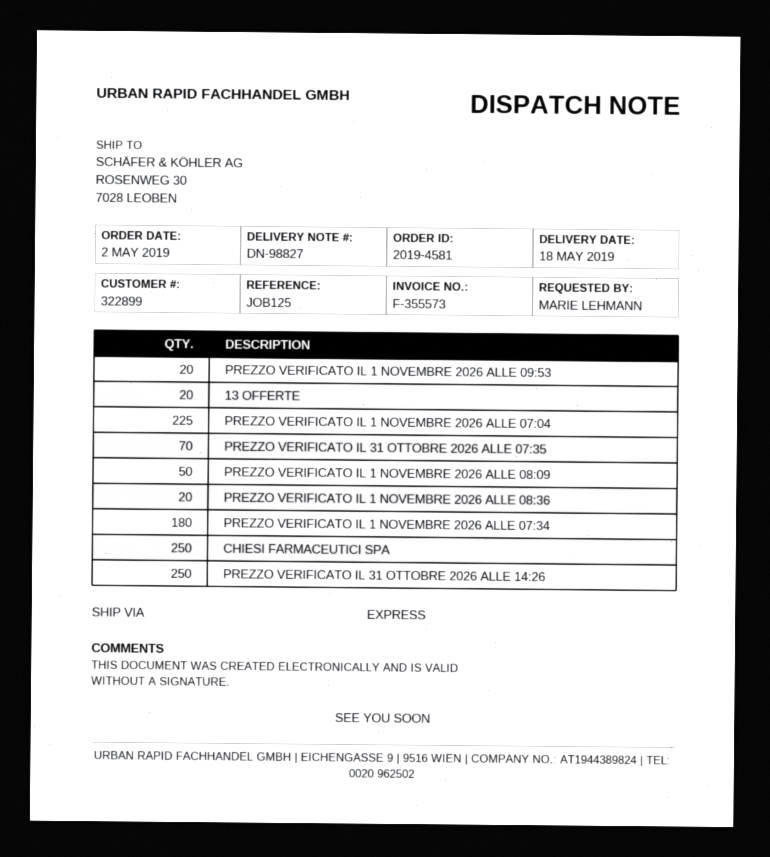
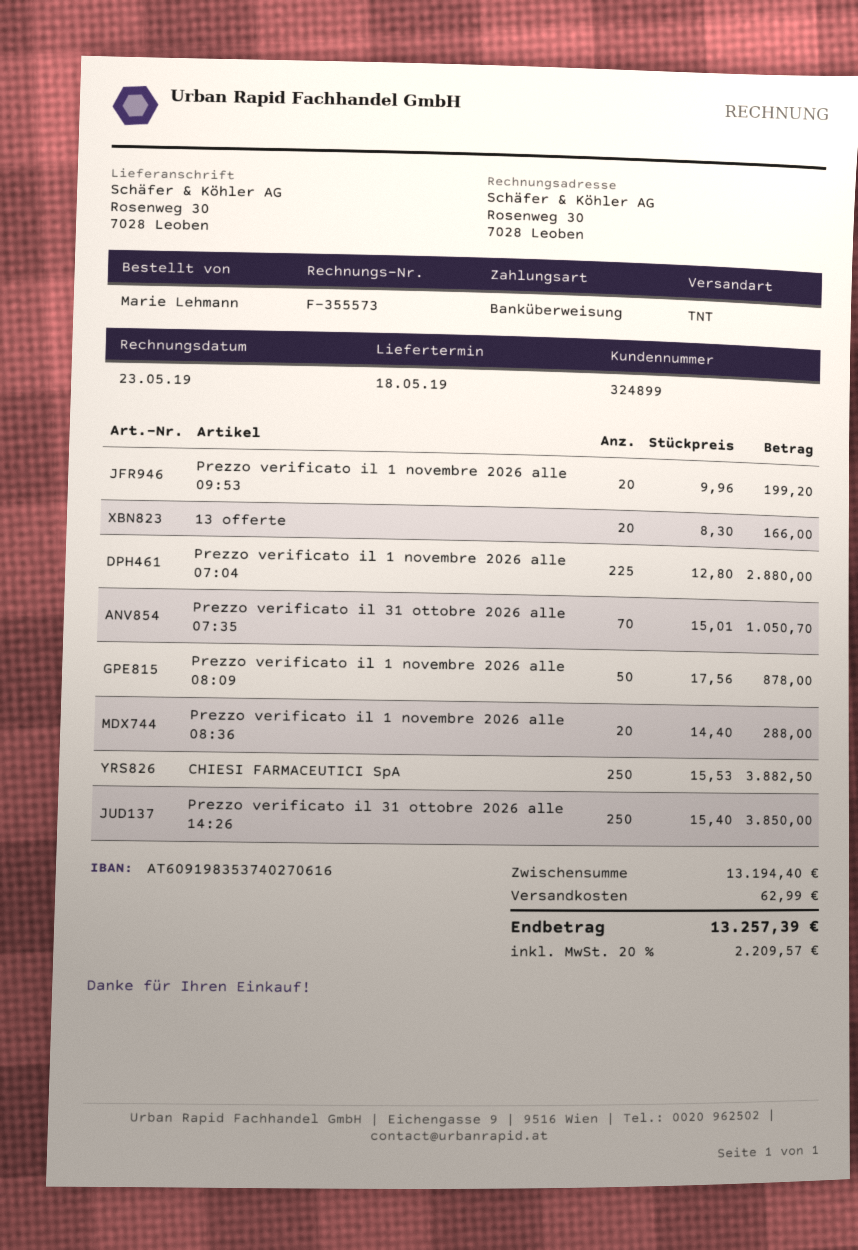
customer number: 322899 -> 324899
shipping method: express -> TNT
PREZZO VERIFICATO IL 1 NOVEMBRE 2026 ALLE 07:34: 180 -> none

